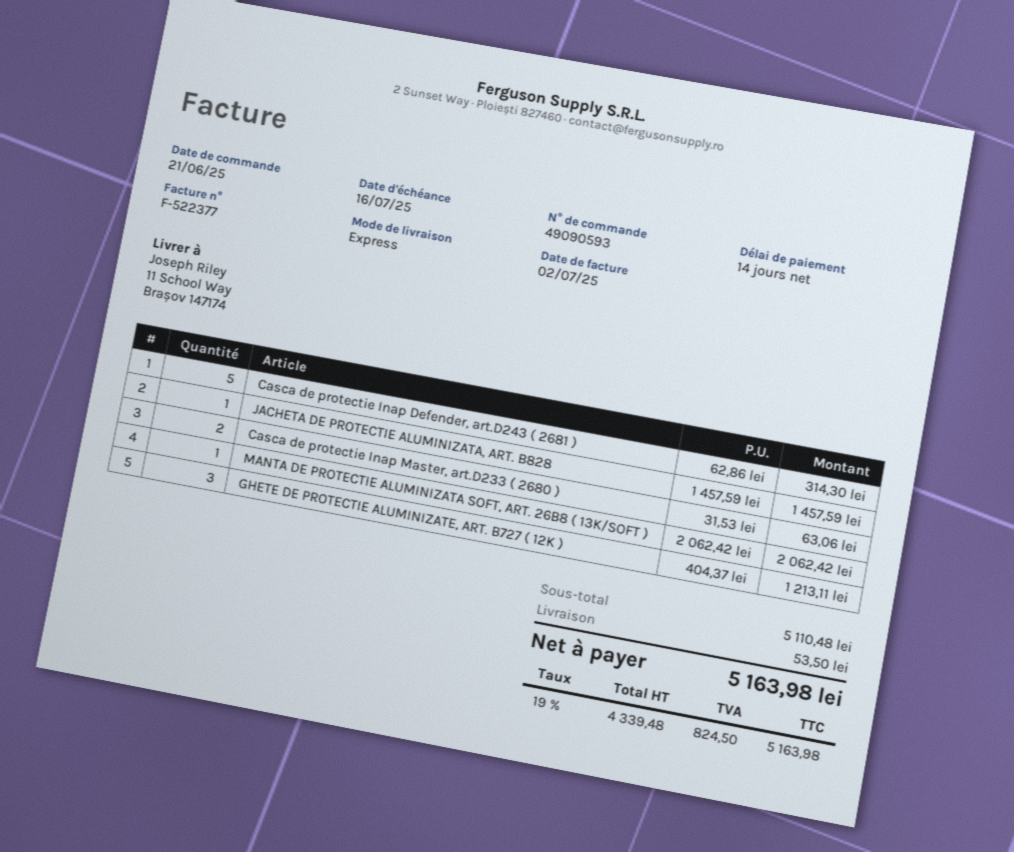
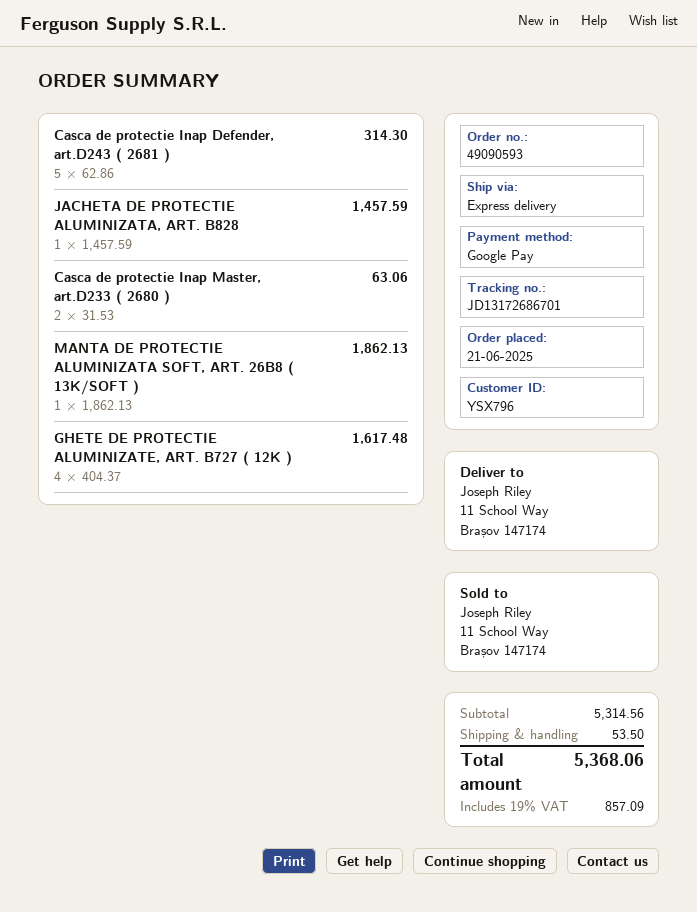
MANTA DE PROTECTIE ALUMINIZATA SOFT, ART. 26B8 ( 13K/SOFT ): 1 x 2062.42 = 2062.42 -> 1 x 1862.13 = 1862.13
GHETE DE PROTECTIE ALUMINIZATE, ART. B727 ( 12K ): 3 x 404.37 = 1213.11 -> 4 x 404.37 = 1617.48
subtotal: 5110.48 -> 5314.56
tax: 19% = 824.50 -> 19% = 857.09
total: 5163.98 -> 5368.06

